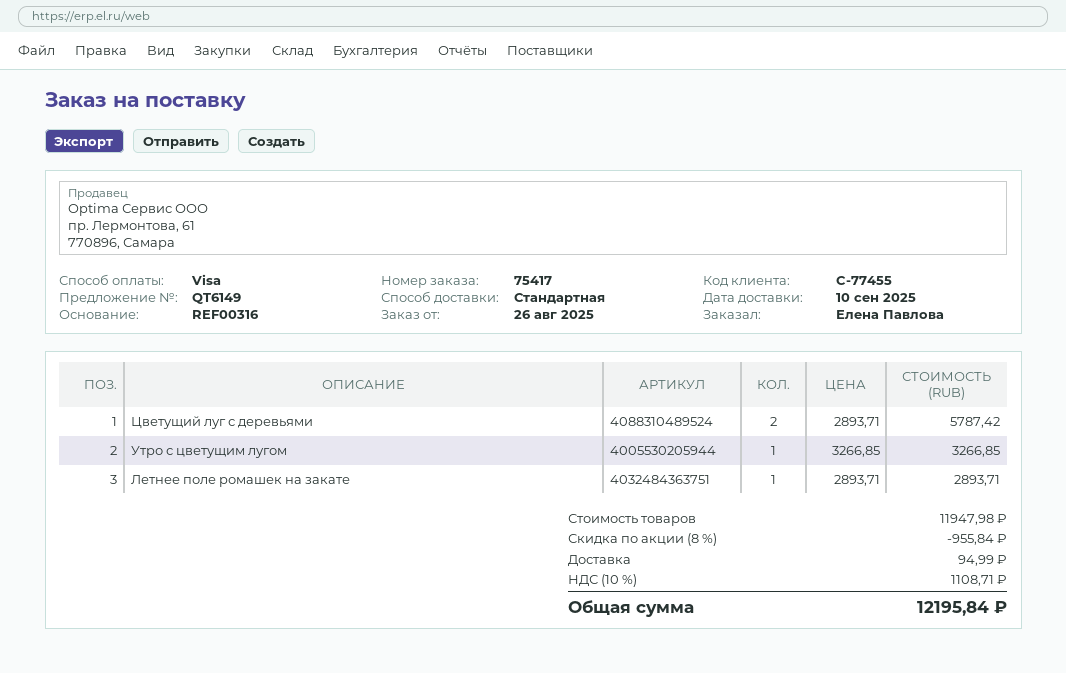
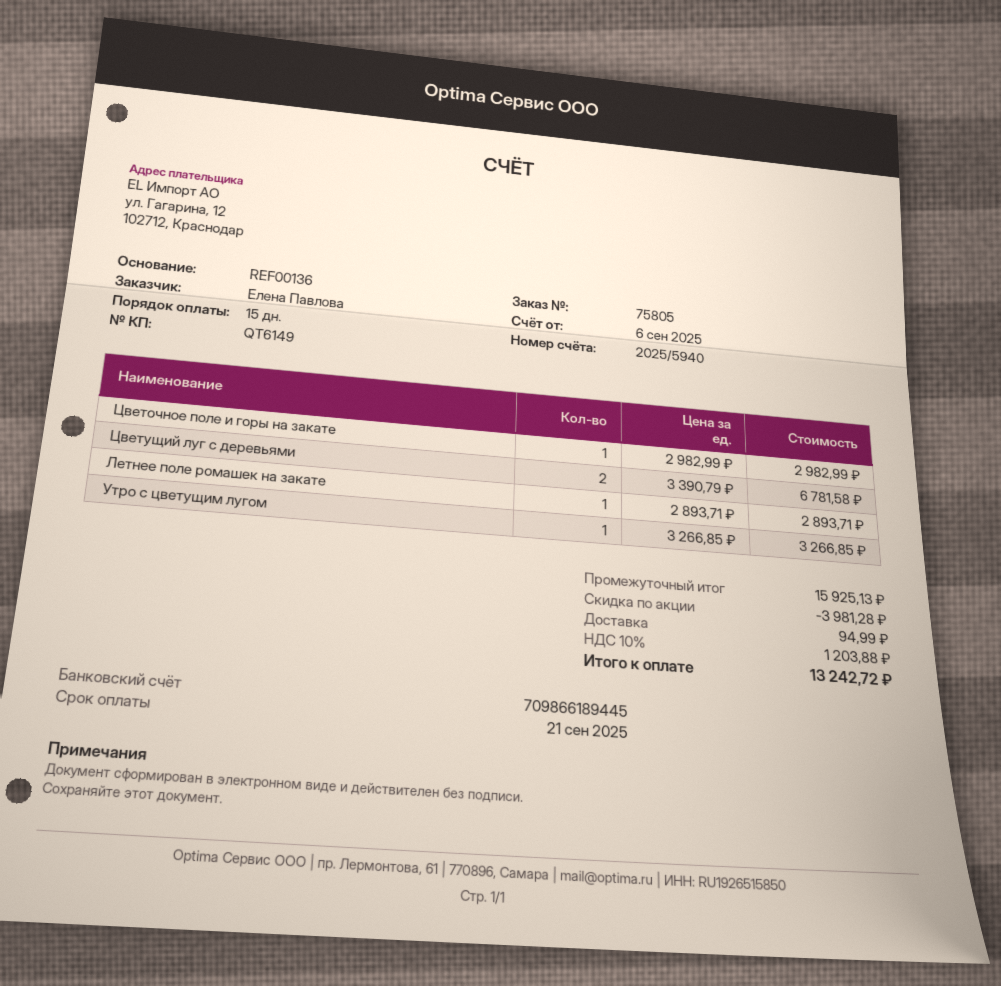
order number: 75417 -> 75805
reference: REF00316 -> REF00136
Цветущий луг с деревьями: 2 x 2893.71 = 5787.42 -> 2 x 3390.79 = 6781.58
Цветочное поле и горы на закате: none -> 1 x 2982.99 = 2982.99
subtotal: 11947.98 -> 15925.13
discount: 955.84 -> 3981.28
tax: 10% = 1108.71 -> 10% = 1203.88
total: 12195.84 -> 13242.72

